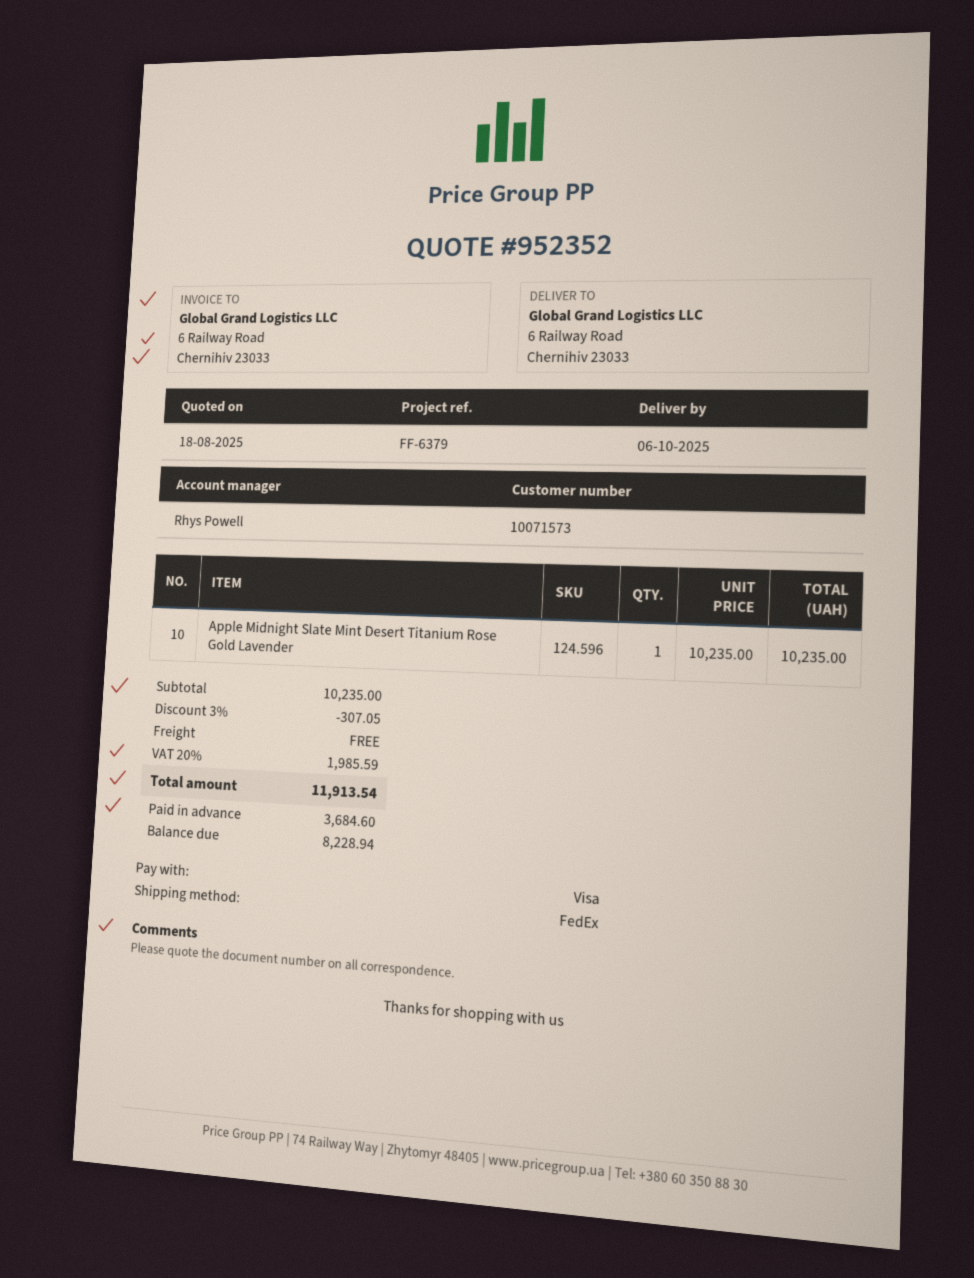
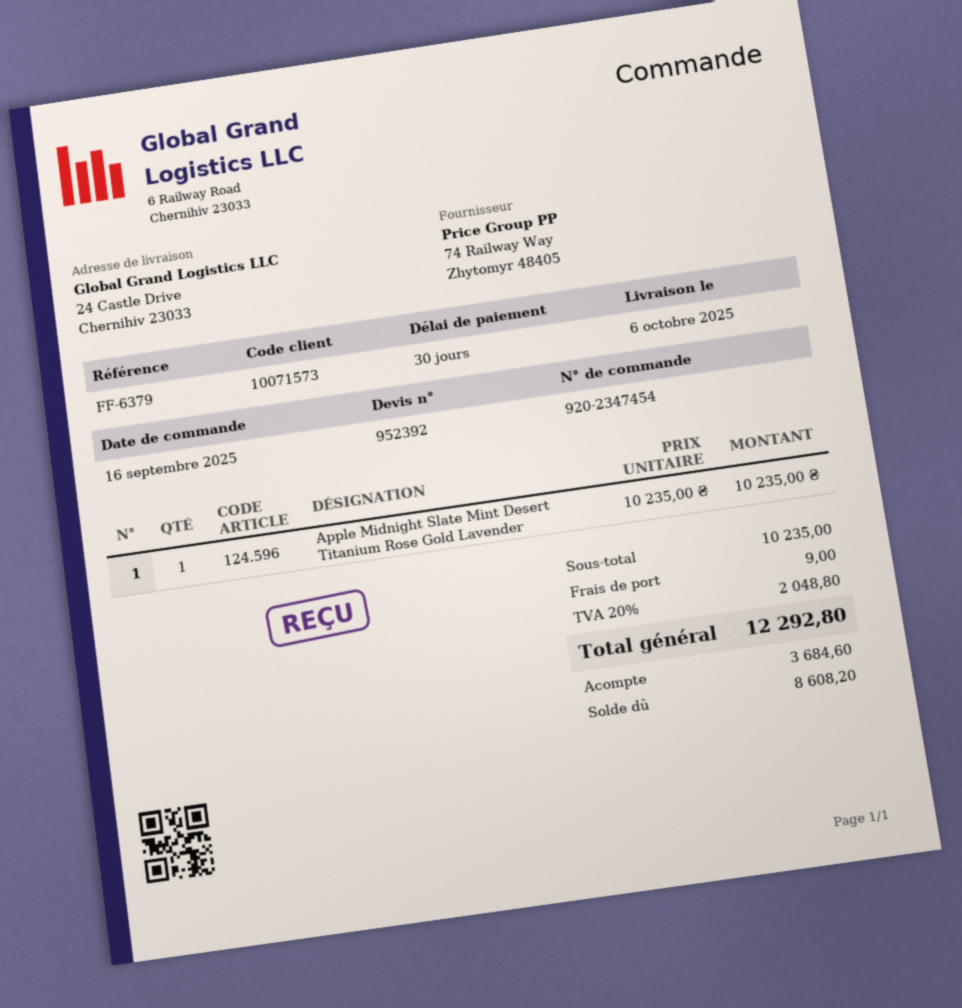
quote number: 952352 -> 952392
ship to: 6 Railway Road, Chernihiv 23033 -> 24 Castle Drive, Chernihiv 23033
discount: 3% = 307.05 -> none
shipping: 0.00 -> 9.00
tax: 20% = 1985.59 -> 20% = 2048.80
total: 11913.54 -> 12292.80
balance: 8228.94 -> 8608.20

